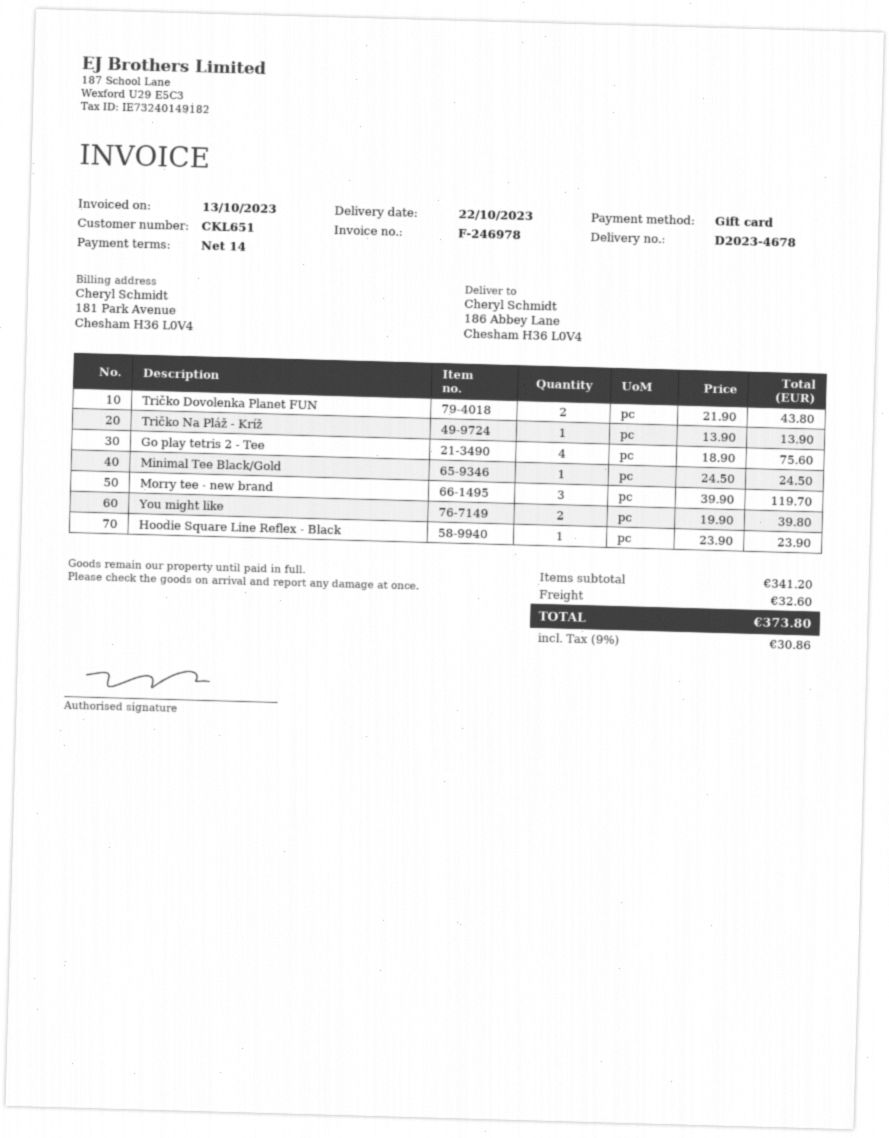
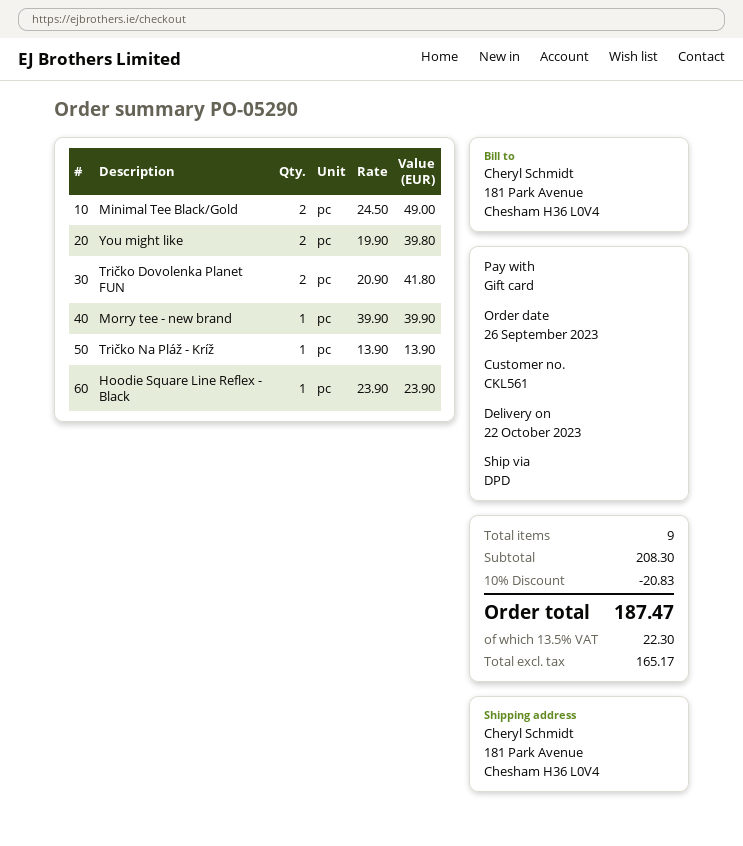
customer number: CKL651 -> CKL561
ship to: 186 Abbey Lane, Chesham H36 L0V4 -> 181 Park Avenue, Chesham H36 L0V4
Tričko Dovolenka Planet FUN: 2 x 21.90 = 43.80 -> 2 x 20.90 = 41.80
Go play tetris 2 - Tee: 4 x 18.90 = 75.60 -> none
Minimal Tee Black/Gold: 1 x 24.50 = 24.50 -> 2 x 24.50 = 49.00
Morry tee - new brand: 3 x 39.90 = 119.70 -> 1 x 39.90 = 39.90
subtotal: 341.20 -> 208.30
discount: none -> 10% = 20.83
shipping: 32.60 -> none
tax: 9% = 30.86 -> 13.5% = 22.30
total: 373.80 -> 187.47

